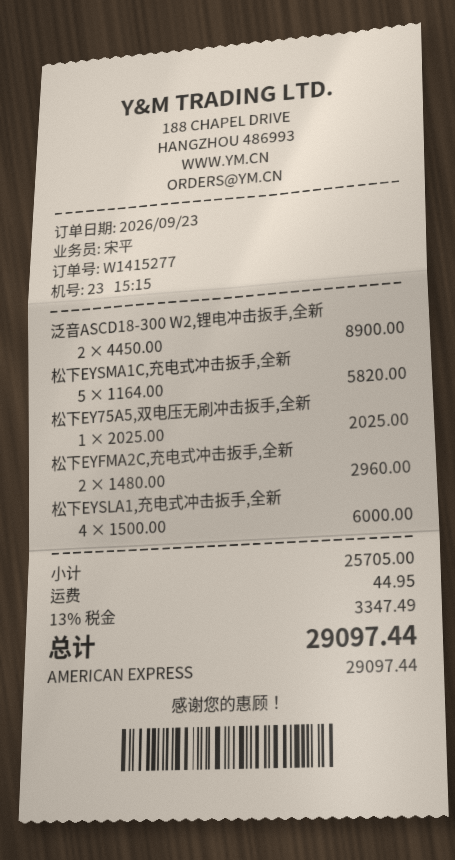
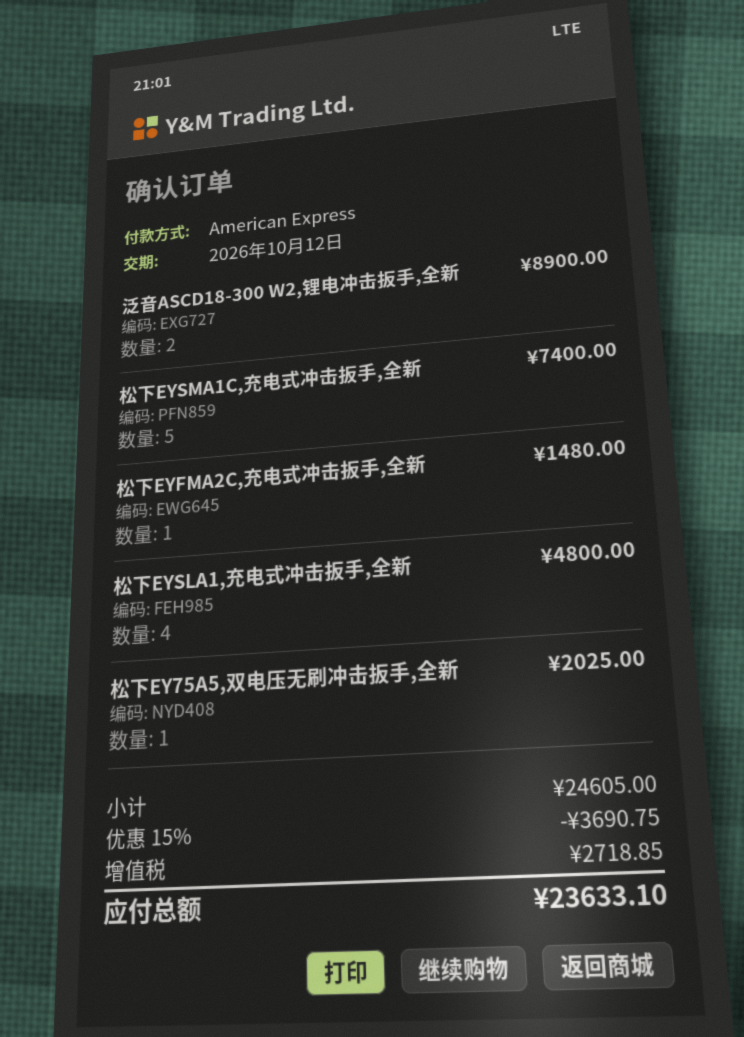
松下EYSMA1C,充电式冲击扳手,全新: 5 for 5820.00 -> 5 for 7400.00
松下EYFMA2C,充电式冲击扳手,全新: 2 for 2960.00 -> 1 for 1480.00
松下EYSLA1,充电式冲击扳手,全新: 4 for 6000.00 -> 4 for 4800.00
subtotal: 25705.00 -> 24605.00
discount: none -> 15% = 3690.75
shipping: 44.95 -> none
tax: 3347.49 -> 2718.85
total: 29097.44 -> 23633.10

